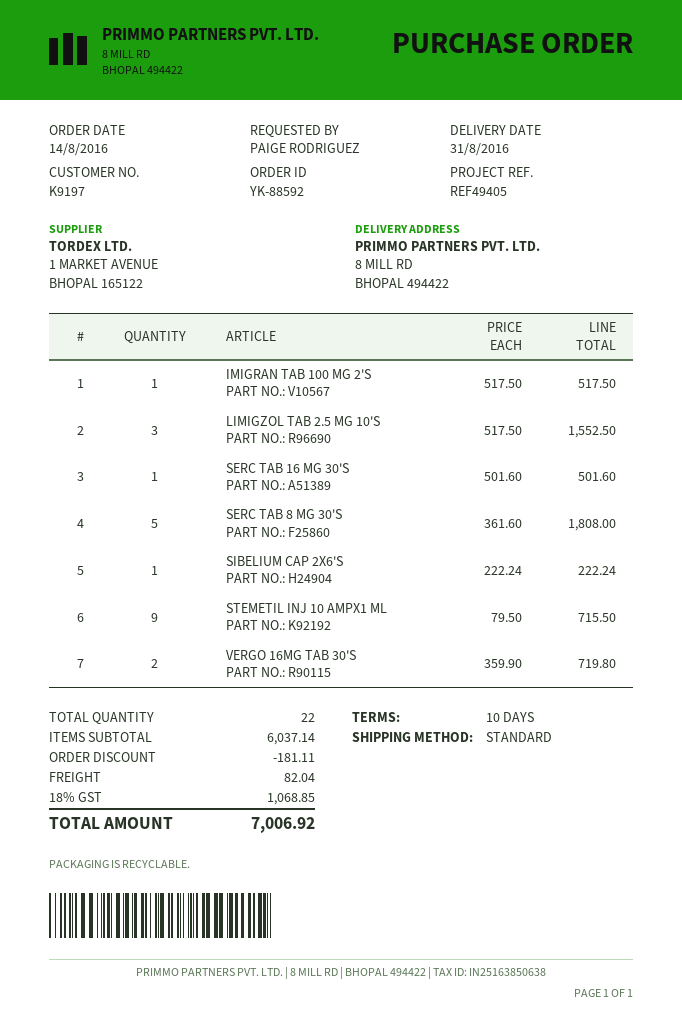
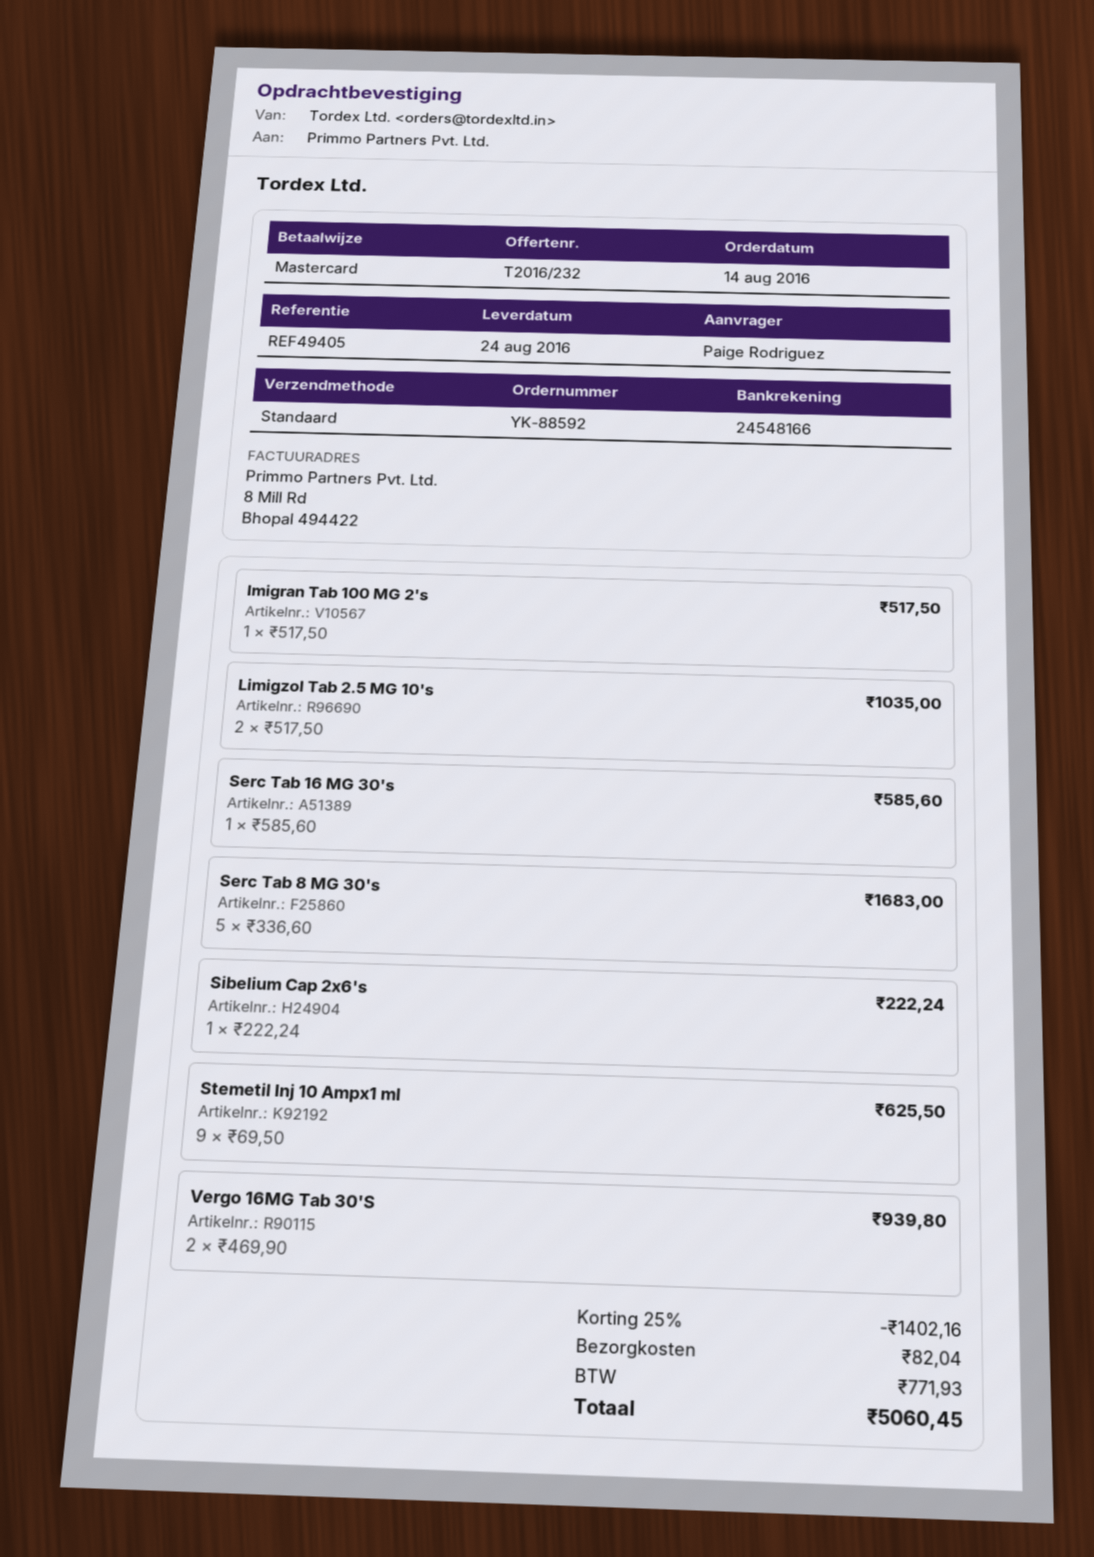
delivery date: 2016-08-31 -> 2016-08-24
LIMIGZOL TAB 2.5 MG 10'S: 3 x 517.50 = 1552.50 -> 2 x 517.50 = 1035.00
SERC TAB 16 MG 30'S: 1 x 501.60 = 501.60 -> 1 x 585.60 = 585.60
SERC TAB 8 MG 30'S: 5 x 361.60 = 1808.00 -> 5 x 336.60 = 1683.00
STEMETIL INJ 10 AMPX1 ML: 9 x 79.50 = 715.50 -> 9 x 69.50 = 625.50
VERGO 16MG TAB 30'S: 2 x 359.90 = 719.80 -> 2 x 469.90 = 939.80
discount: 181.11 -> 1402.16
tax: 1068.85 -> 771.93
total: 7006.92 -> 5060.45

